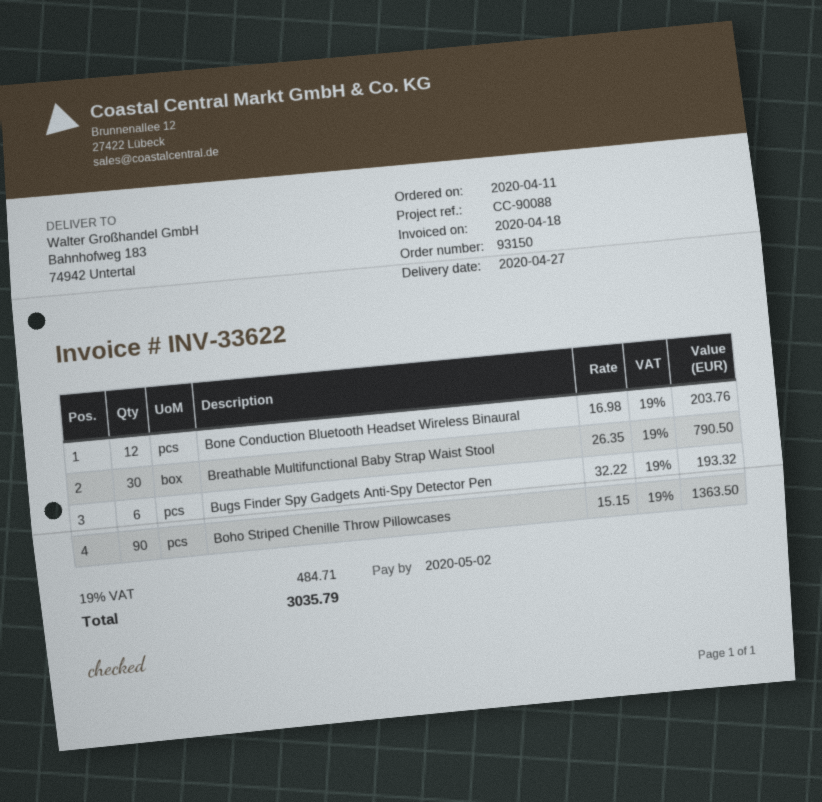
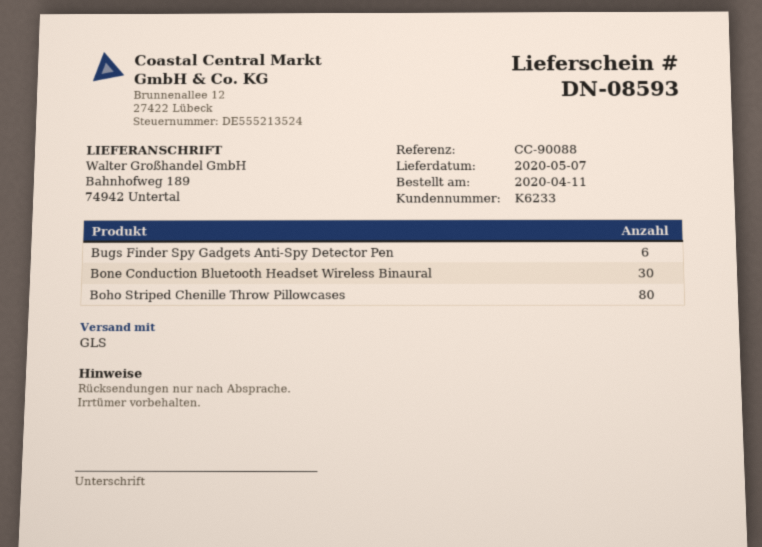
delivery date: 2020-04-27 -> 2020-05-07
ship to: Bahnhofweg 183, 74942 Untertal -> Bahnhofweg 189, 74942 Untertal
Bone Conduction Bluetooth Headset Wireless Binaural: 12 -> 30
Breathable Multifunctional Baby Strap Waist Stool: 30 -> none
Boho Striped Chenille Throw Pillowcases: 90 -> 80

